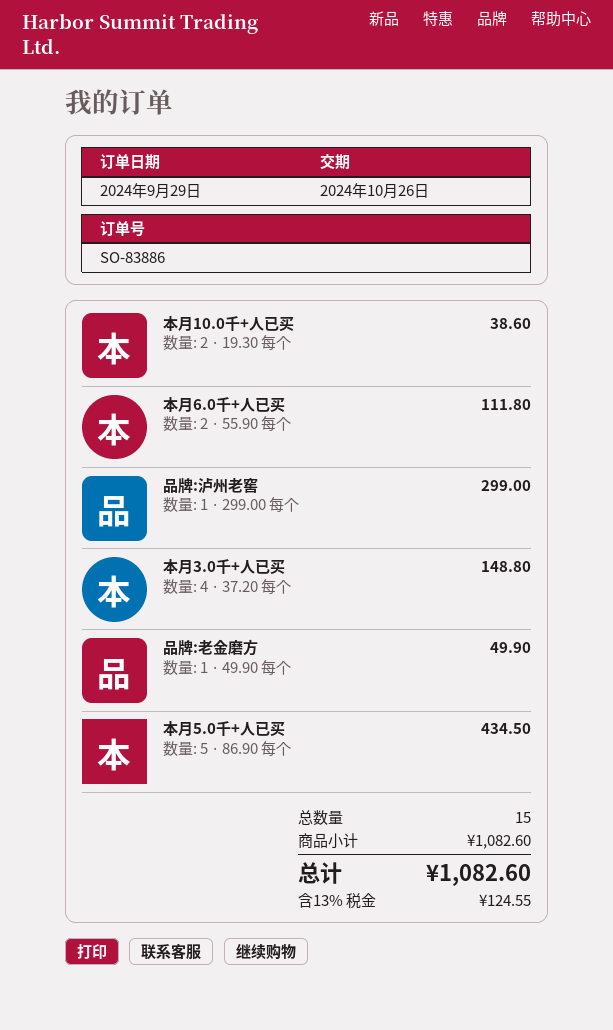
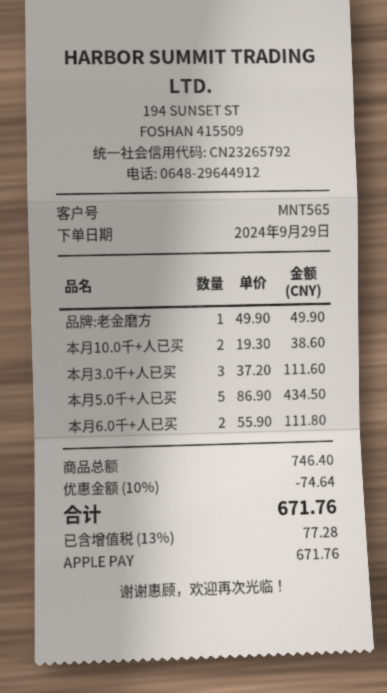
品牌:泸州老窖: 1 x 299.00 = 299.00 -> none
本月3.0千+人已买: 4 x 37.20 = 148.80 -> 3 x 37.20 = 111.60
subtotal: 1082.60 -> 746.40
discount: none -> 10% = 74.64
tax: 13% = 124.55 -> 13% = 77.28
total: 1082.60 -> 671.76

